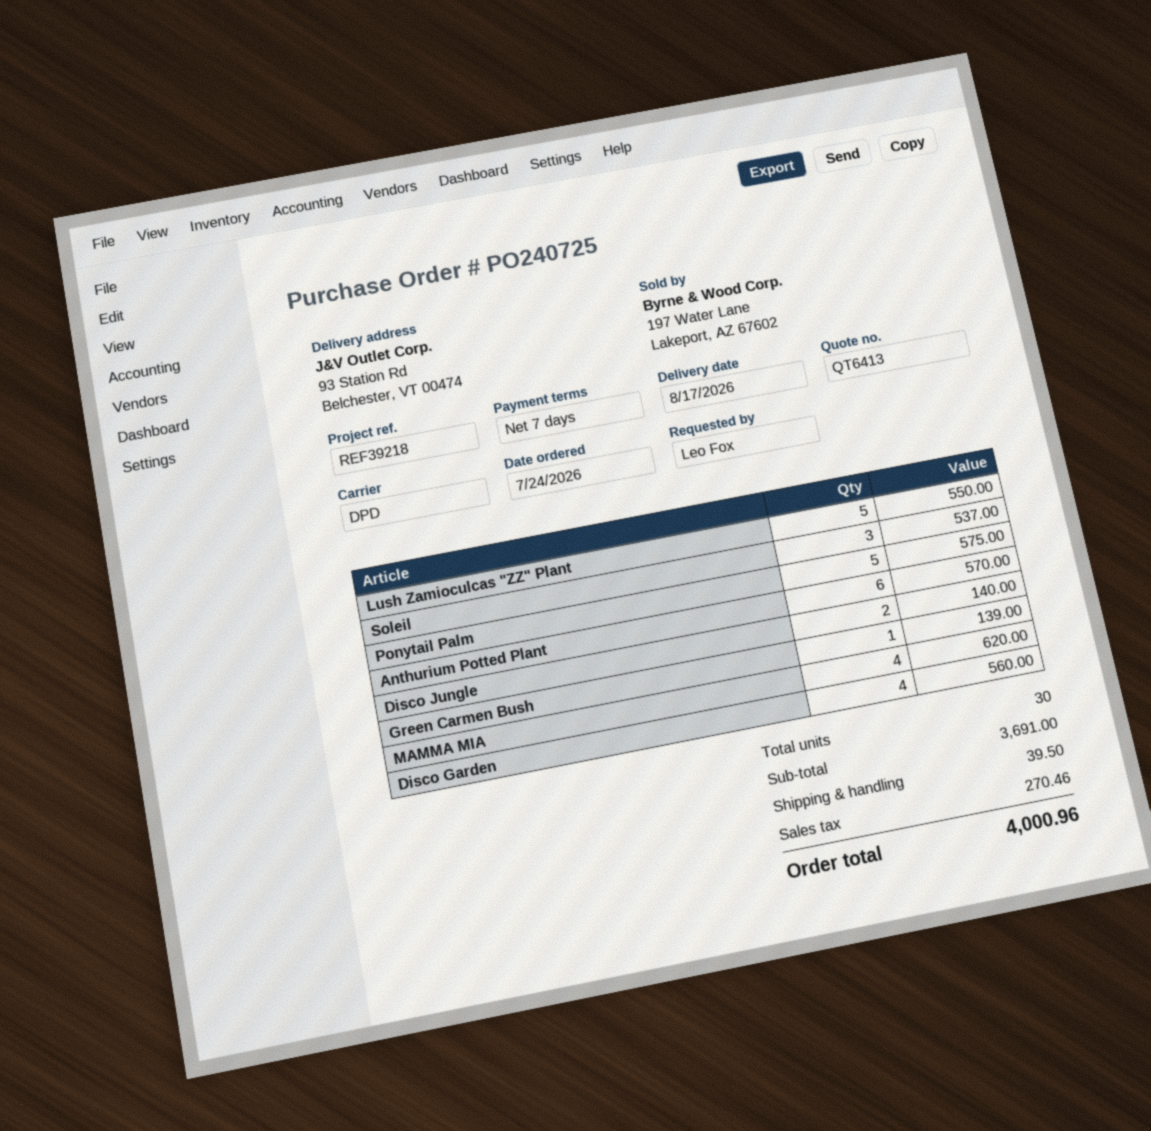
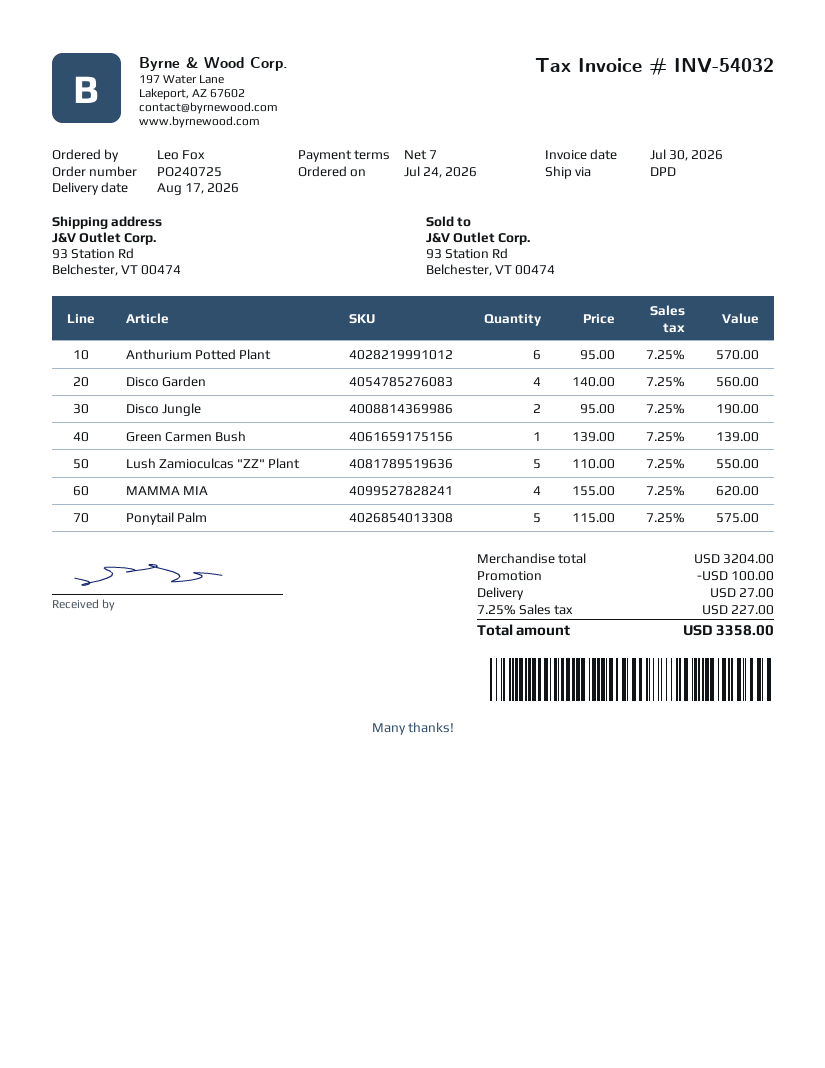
Soleil: 3 for 537.00 -> none
Disco Jungle: 2 for 140.00 -> 2 for 190.00
subtotal: 3691.00 -> 3204.00
discount: none -> 100.00
shipping: 39.50 -> 27.00
tax: 270.46 -> 227.00
total: 4000.96 -> 3358.00

